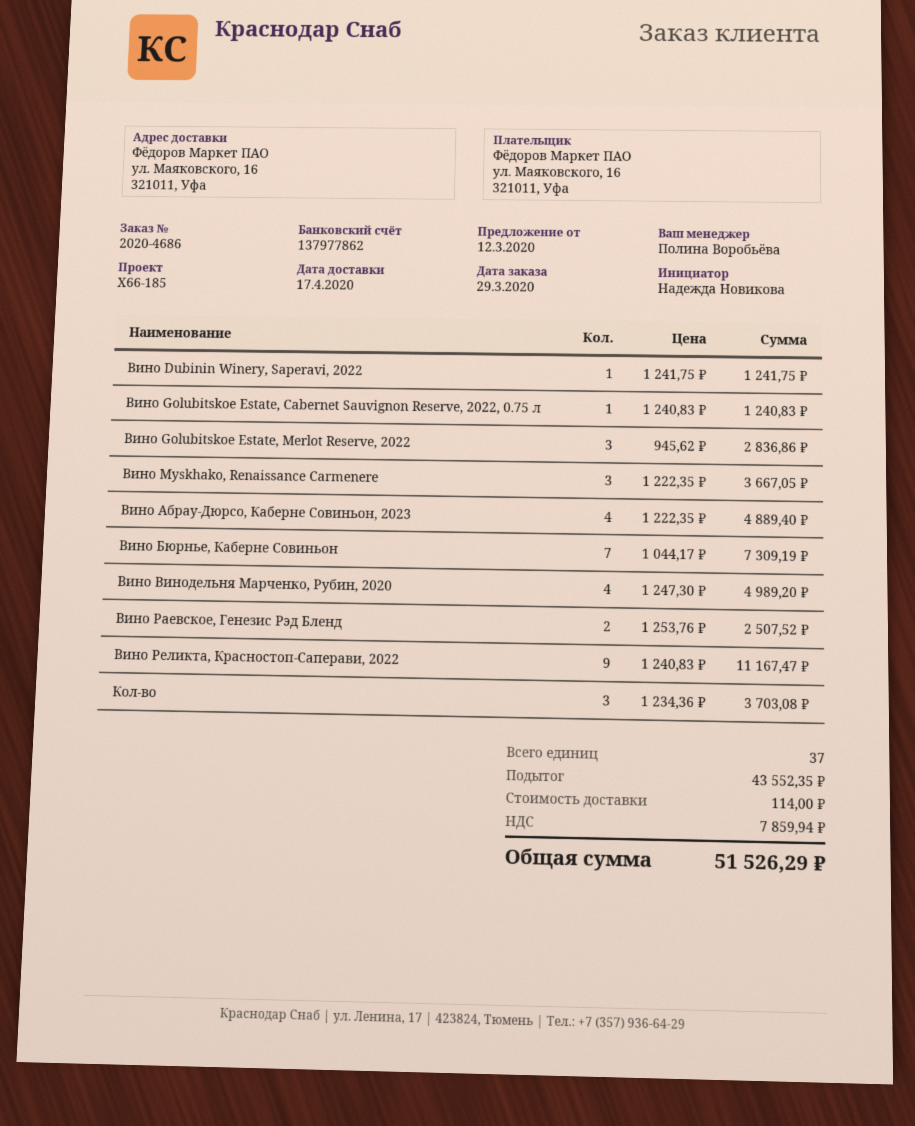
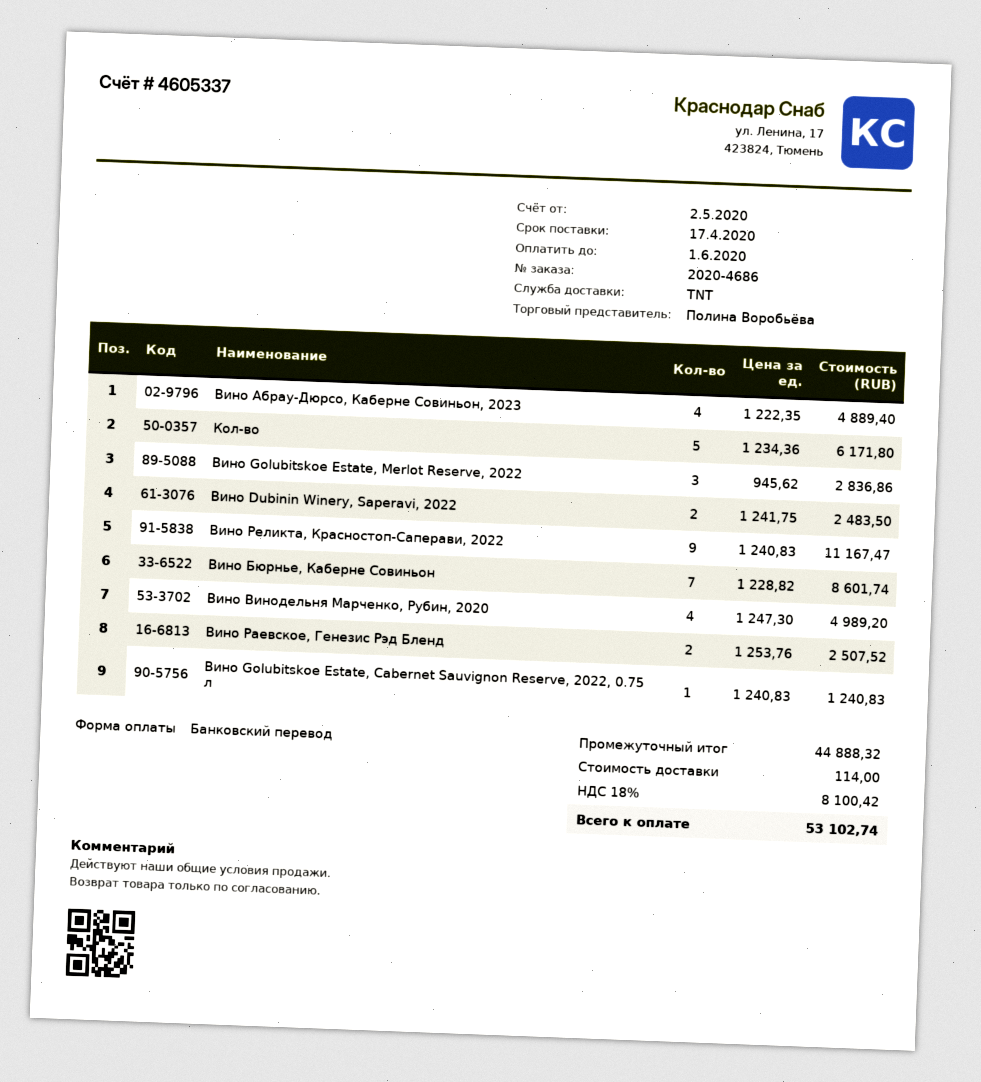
Вино Dubinin Winery, Saperavi, 2022: 1 x 1241.75 = 1241.75 -> 2 x 1241.75 = 2483.50
Вино Myskhako, Renaissance Carmenere: 3 x 1222.35 = 3667.05 -> none
Вино Бюрнье, Каберне Совиньон: 7 x 1044.17 = 7309.19 -> 7 x 1228.82 = 8601.74
Кол-во: 3 x 1234.36 = 3703.08 -> 5 x 1234.36 = 6171.80
subtotal: 43552.35 -> 44888.32
tax: 7859.94 -> 8100.42
total: 51526.29 -> 53102.74

